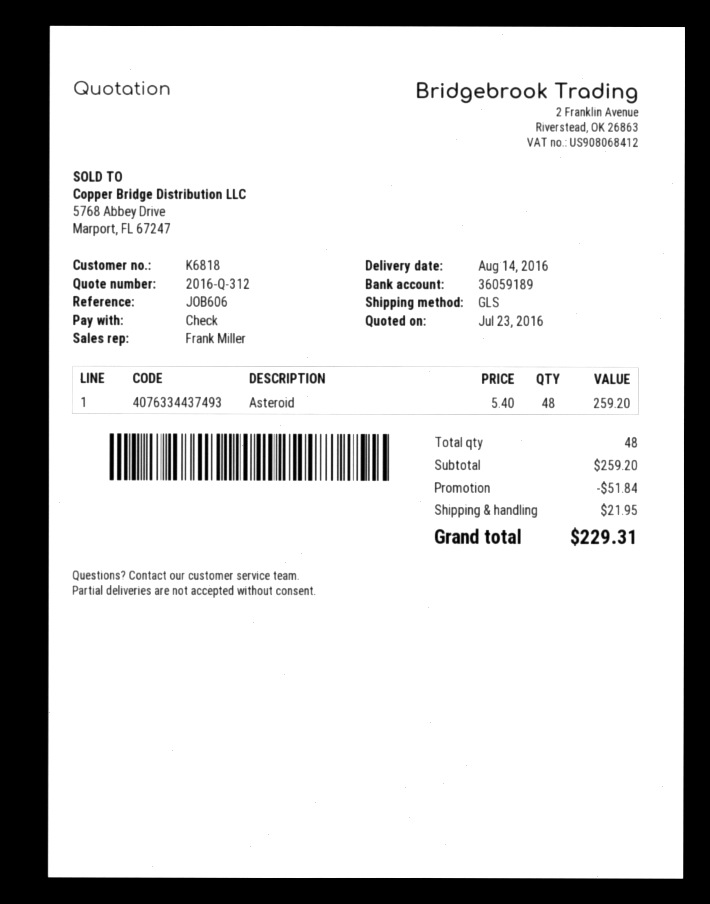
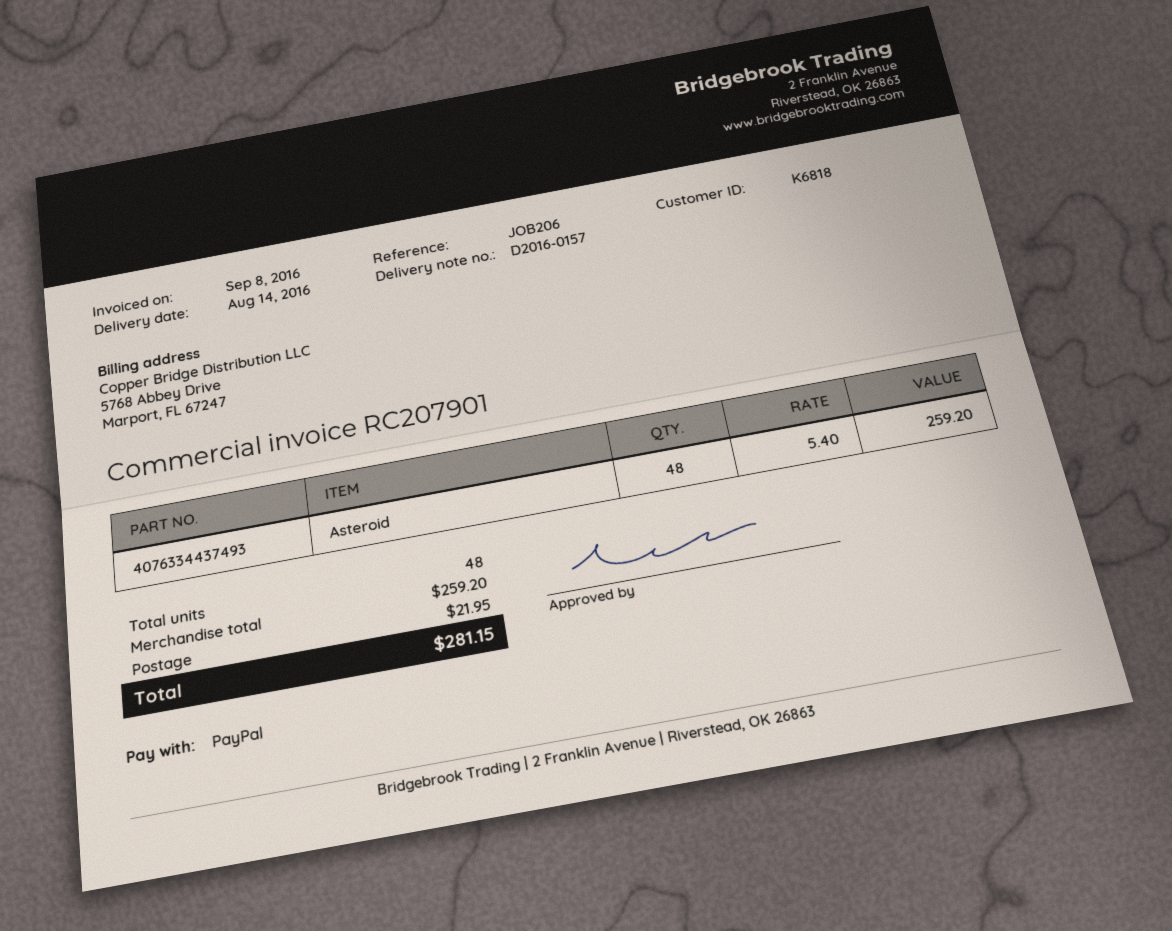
reference: JOB606 -> JOB206
payment method: cheque -> PayPal
discount: 51.84 -> none
total: 229.31 -> 281.15

